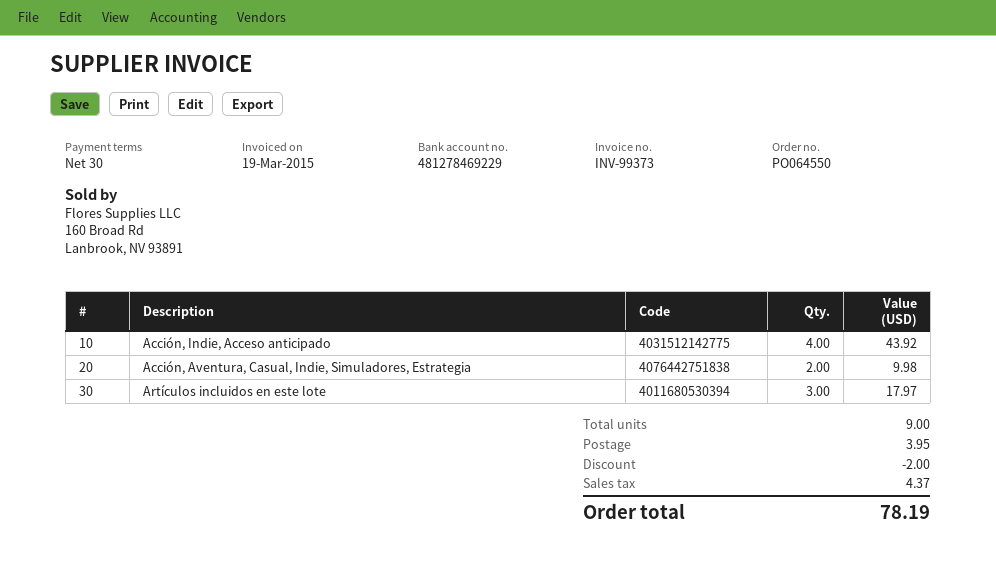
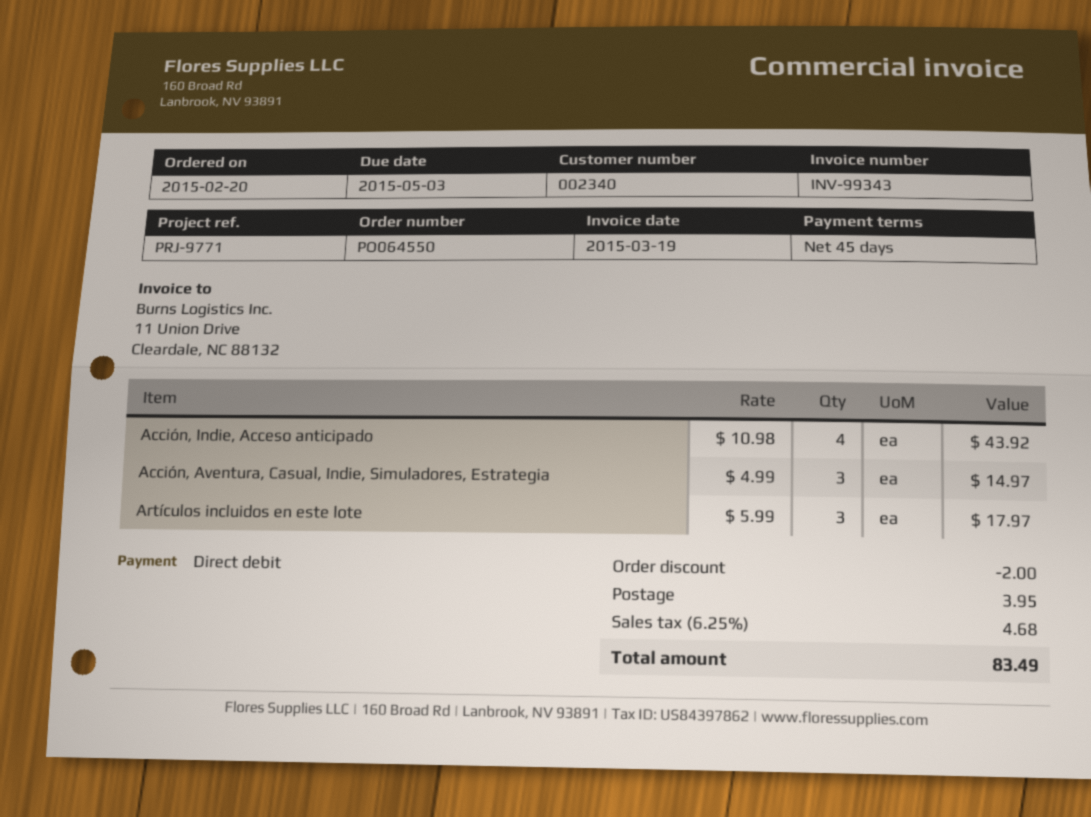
invoice number: INV-99373 -> INV-99343
payment terms: 30 days -> 45 days
Acción, Aventura, Casual, Indie, Simuladores, Estrategia: 2 for 9.98 -> 3 for 14.97
tax: 4.37 -> 4.68
total: 78.19 -> 83.49

